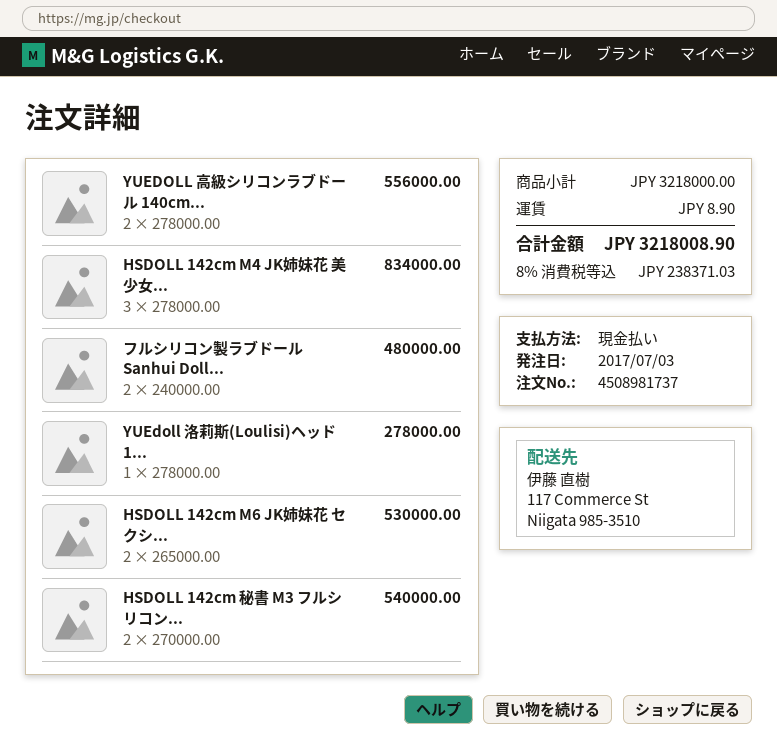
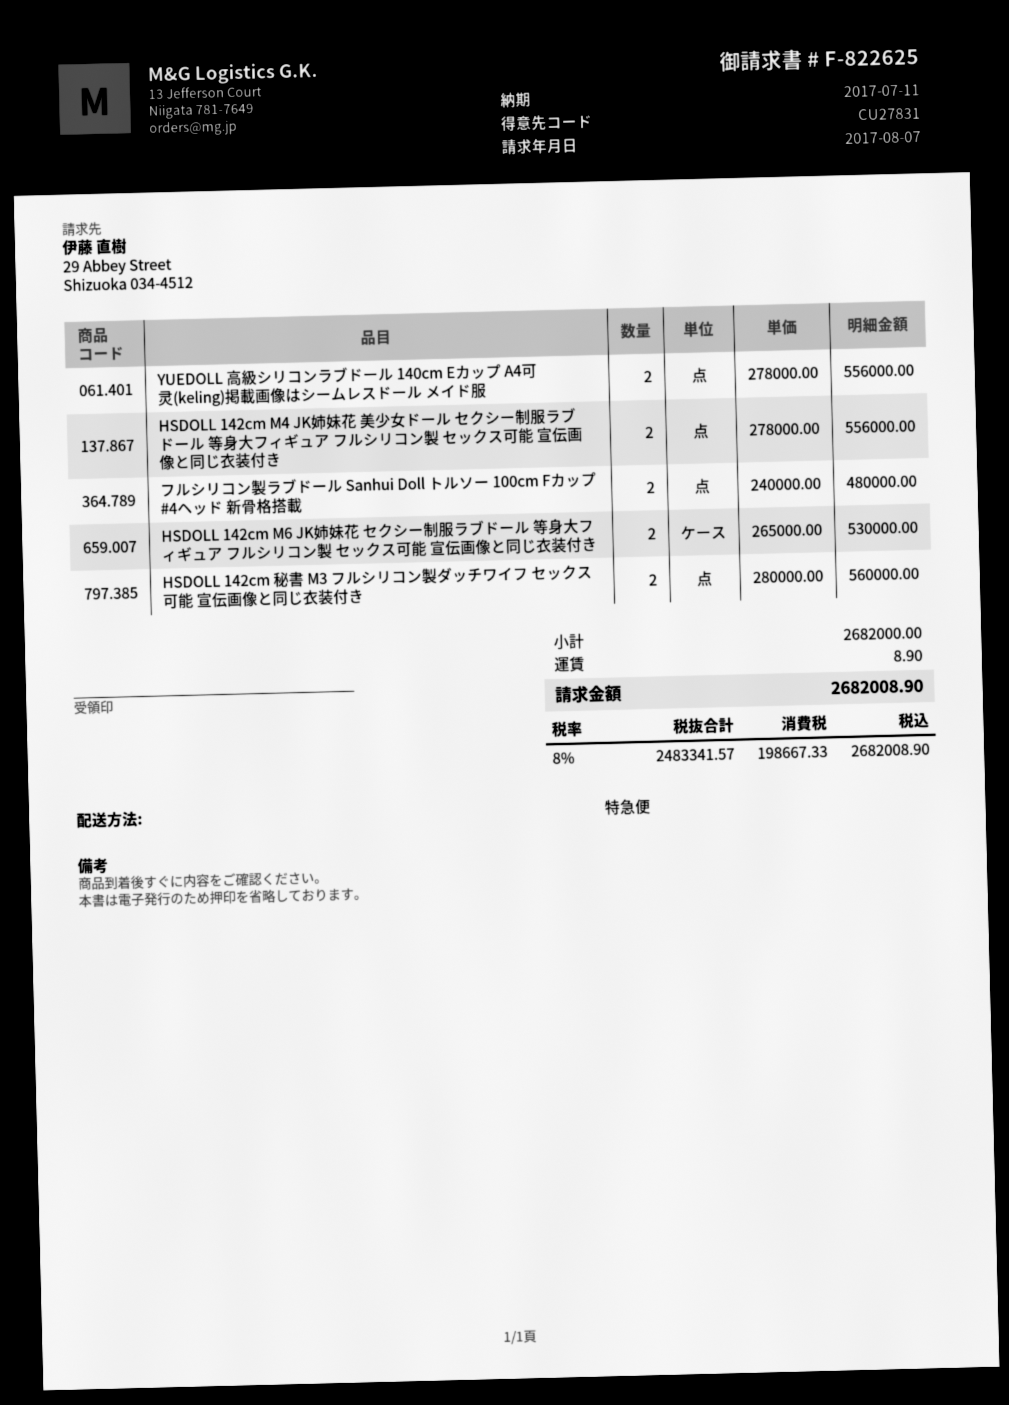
HSDOLL 142cm M4 JK姉妹花 美少女...: 3 x 278000.00 = 834000.00 -> 2 x 278000.00 = 556000.00
YUEdoll 洛莉斯(Loulisi)ヘッド 1...: 1 x 278000.00 = 278000.00 -> none
HSDOLL 142cm 秘書 M3 フルシリコン...: 2 x 270000.00 = 540000.00 -> 2 x 280000.00 = 560000.00
subtotal: 3218000.00 -> 2682000.00
tax: 8% = 238371.03 -> 8% = 198667.33
total: 3218008.90 -> 2682008.90

